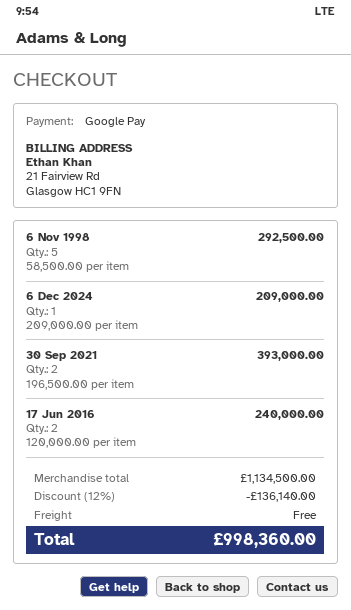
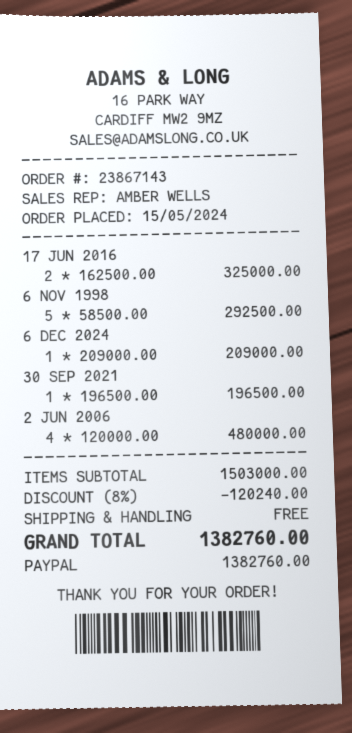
payment method: Google Pay -> PayPal
30 Sep 2021: 2 x 196500.00 = 393000.00 -> 1 x 196500.00 = 196500.00
17 Jun 2016: 2 x 120000.00 = 240000.00 -> 2 x 162500.00 = 325000.00
2 JUN 2006: none -> 4 x 120000.00 = 480000.00
subtotal: 1134500.00 -> 1503000.00
discount: 12% = 136140.00 -> 8% = 120240.00
total: 998360.00 -> 1382760.00

